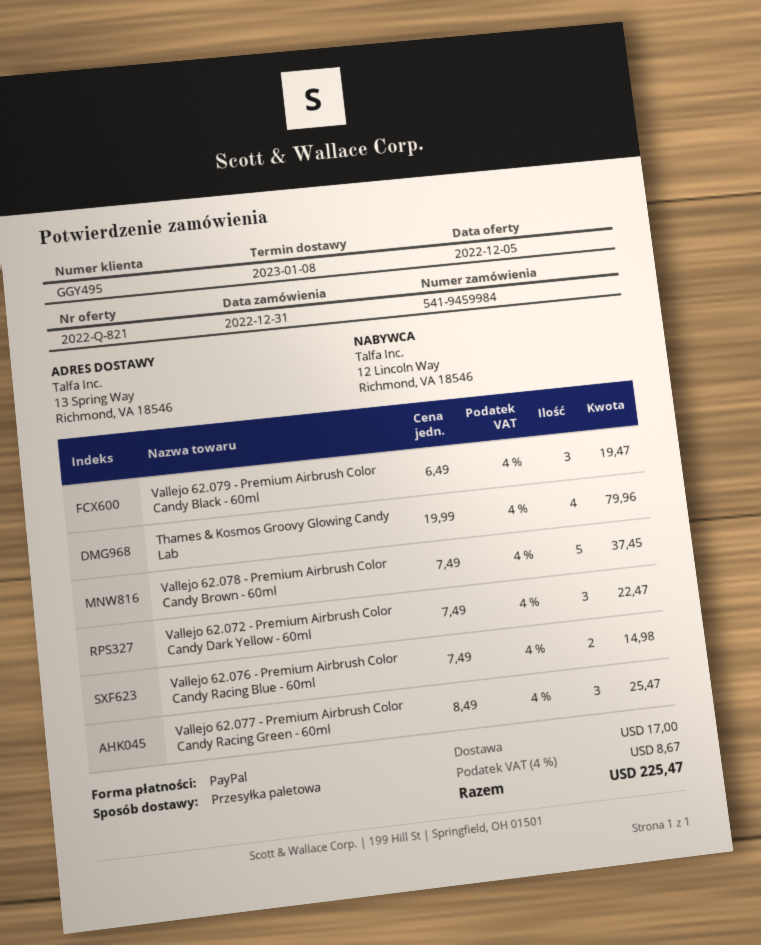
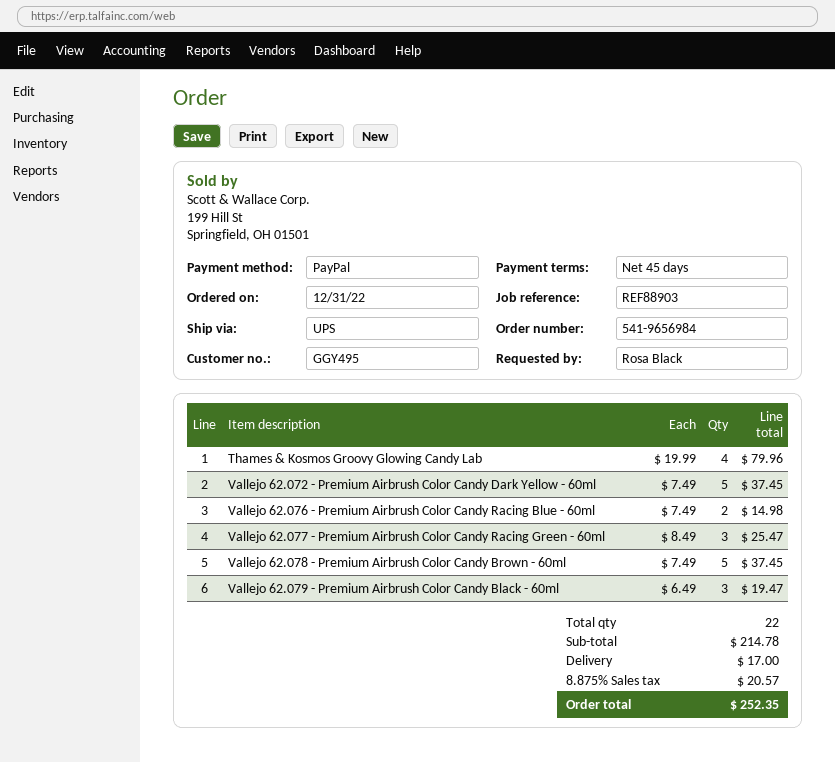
order number: 541-9459984 -> 541-9656984
shipping method: pallet freight -> UPS
Vallejo 62.072 - Premium Airbrush Color Candy Dark Yellow - 60ml: 3 x 7.49 = 22.47 -> 5 x 7.49 = 37.45
tax: 4% = 8.67 -> 8.875% = 20.57
total: 225.47 -> 252.35

